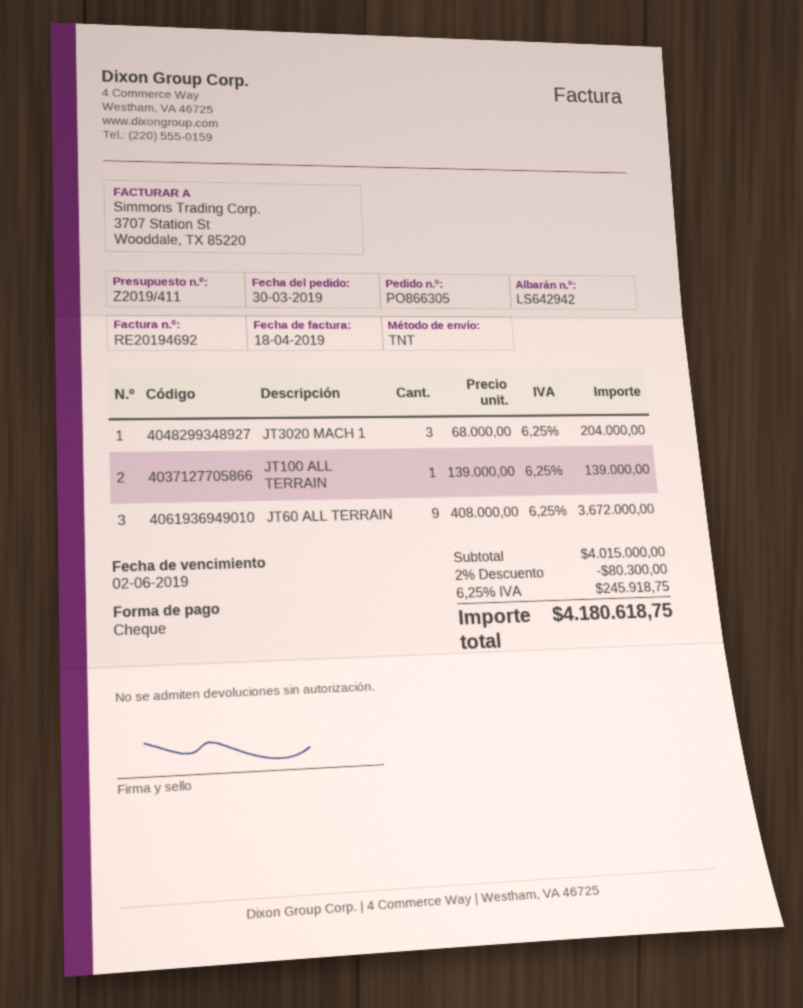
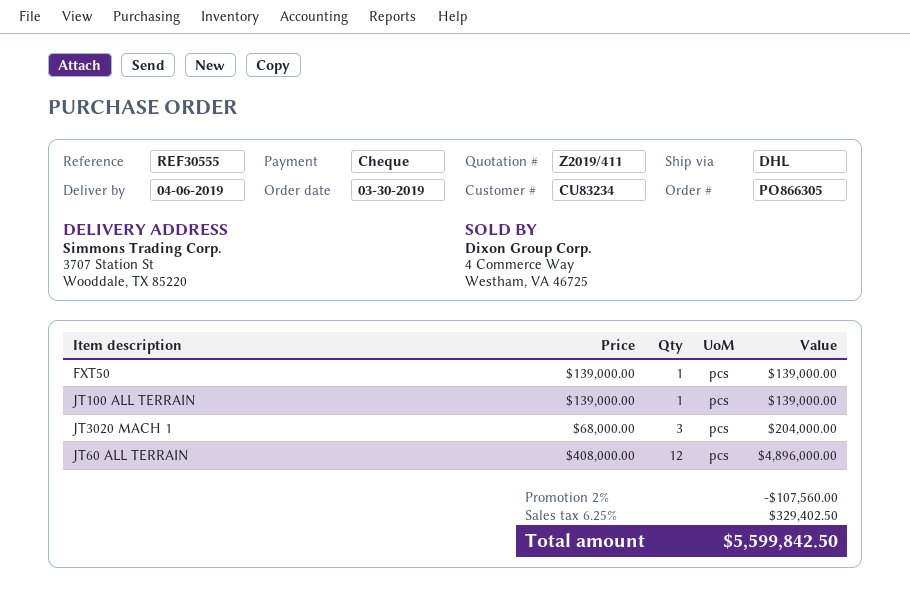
shipping method: TNT -> DHL
JT60 ALL TERRAIN: 9 x 408000.00 = 3672000.00 -> 12 x 408000.00 = 4896000.00
FXT50: none -> 1 x 139000.00 = 139000.00
discount: 2% = 80300.00 -> 2% = 107560.00
tax: 6.25% = 245918.75 -> 6.25% = 329402.50
total: 4180618.75 -> 5599842.50

